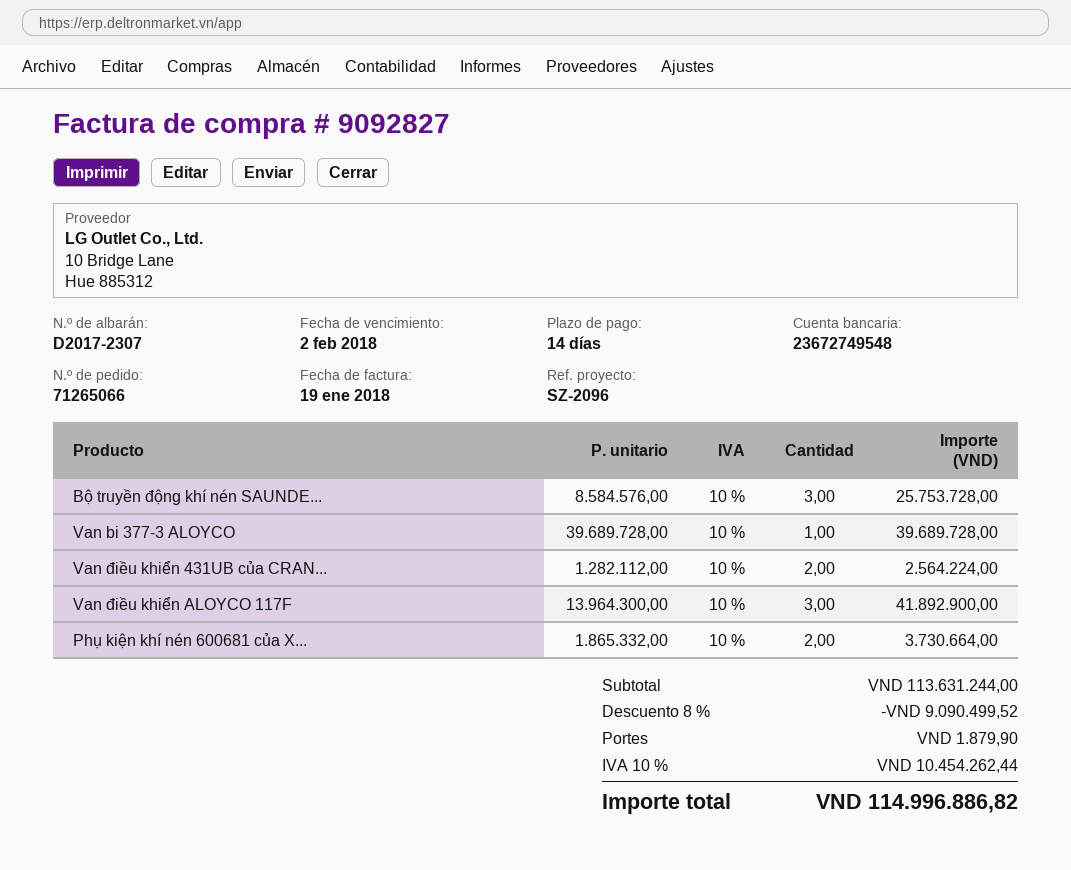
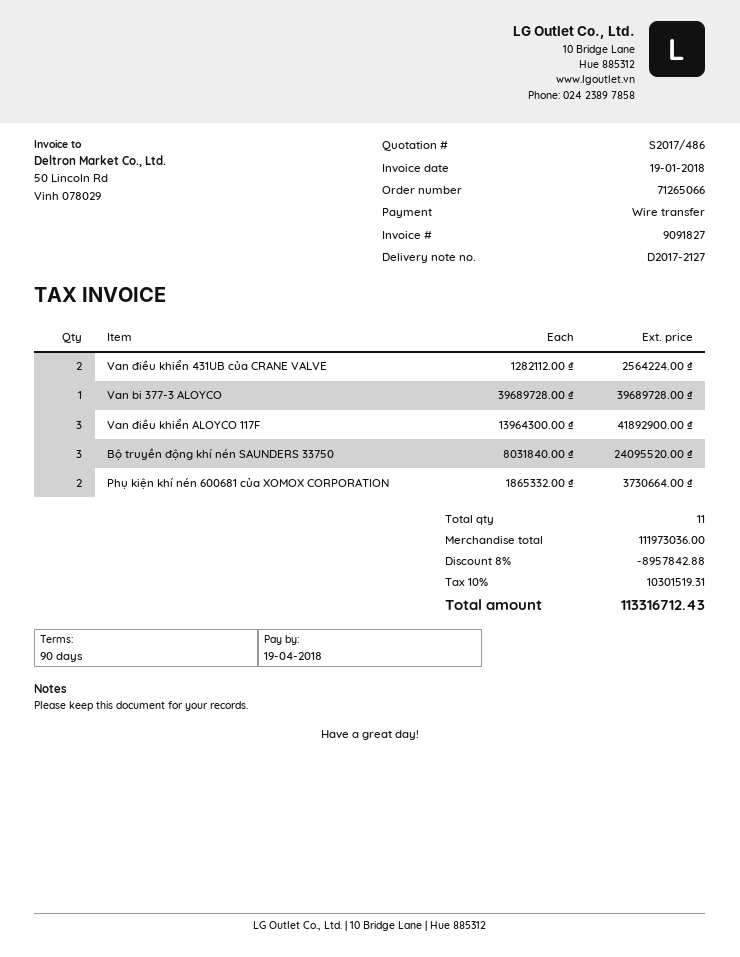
delivery note number: D2017-2307 -> D2017-2127
invoice number: 9092827 -> 9091827
payment terms: 14 days -> 90 days
due date: 2018-02-02 -> 2018-04-19
Bộ truyền động khí nén SAUNDE...: 3 x 8584576.00 = 25753728.00 -> 3 x 8031840.00 = 24095520.00
subtotal: 113631244.00 -> 111973036.00
discount: 8% = 9090499.52 -> 8% = 8957842.88
shipping: 1879.90 -> none
tax: 10% = 10454262.44 -> 10% = 10301519.31
total: 114996886.82 -> 113316712.43

